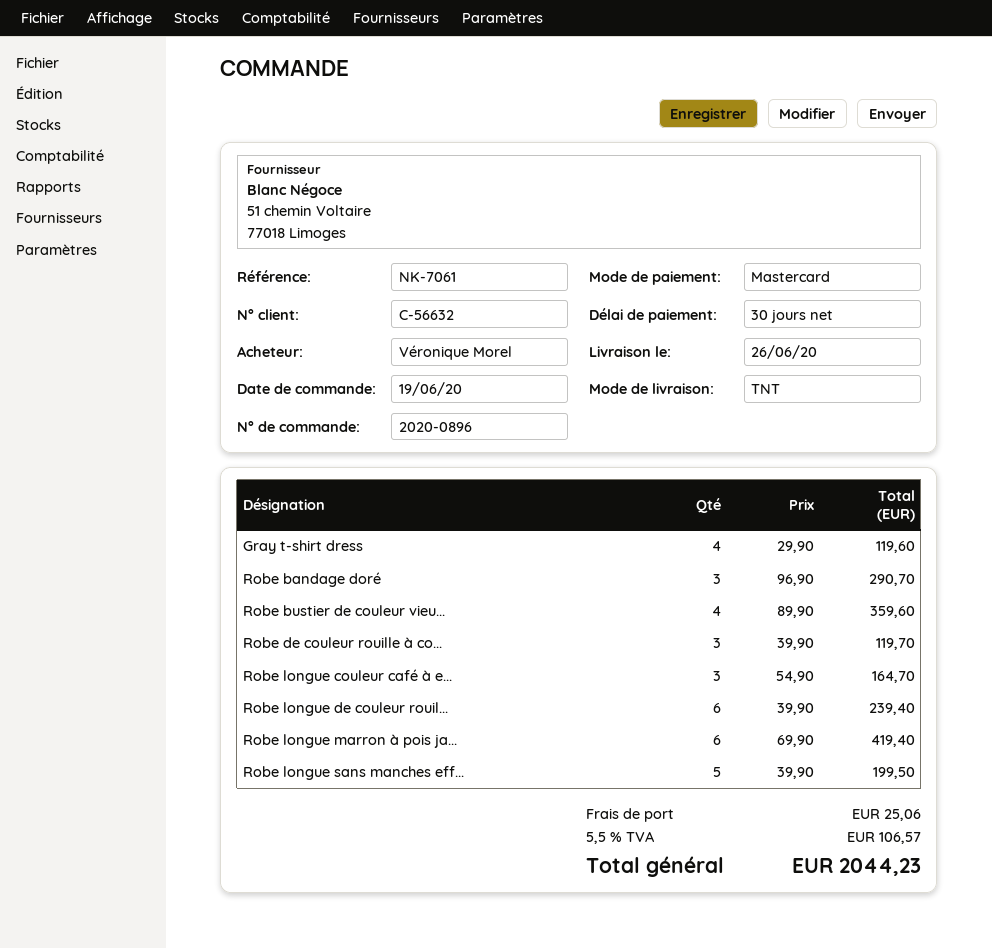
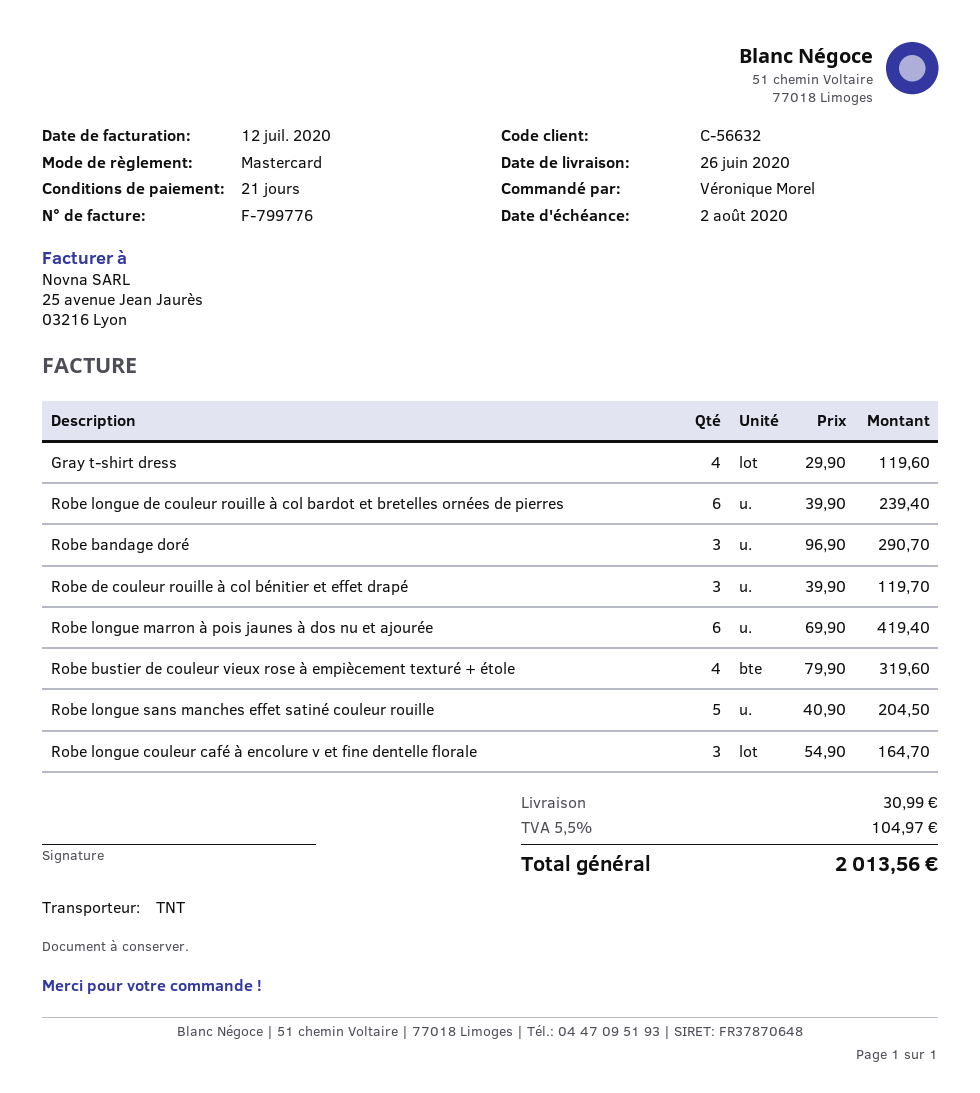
payment terms: 30 days -> 21 days
Robe bustier de couleur vieu...: 4 x 89.90 = 359.60 -> 4 x 79.90 = 319.60
Robe longue sans manches eff...: 5 x 39.90 = 199.50 -> 5 x 40.90 = 204.50
shipping: 25.06 -> 30.99
tax: 5.5% = 106.57 -> 5.5% = 104.97
total: 2044.23 -> 2013.56

